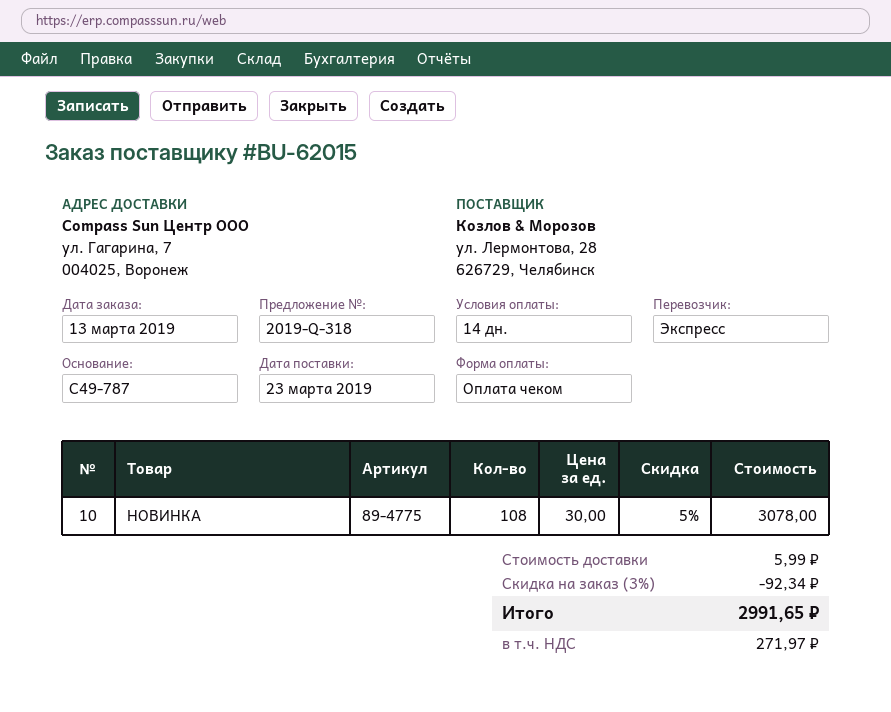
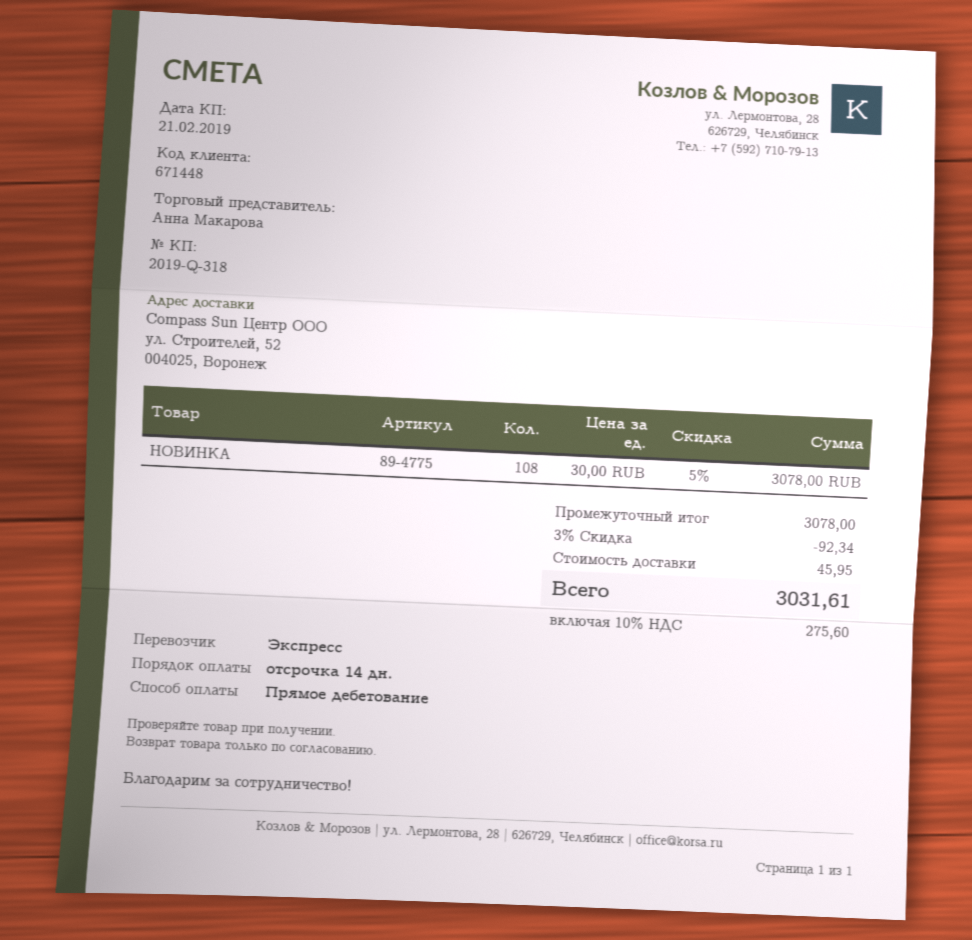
payment method: cheque -> direct debit
ship to: ул. Гагарина, 7, 004025, Воронеж -> ул. Строителей, 52, 004025, Воронеж
shipping: 5.99 -> 45.95
tax: 271.97 -> 275.60
total: 2991.65 -> 3031.61

